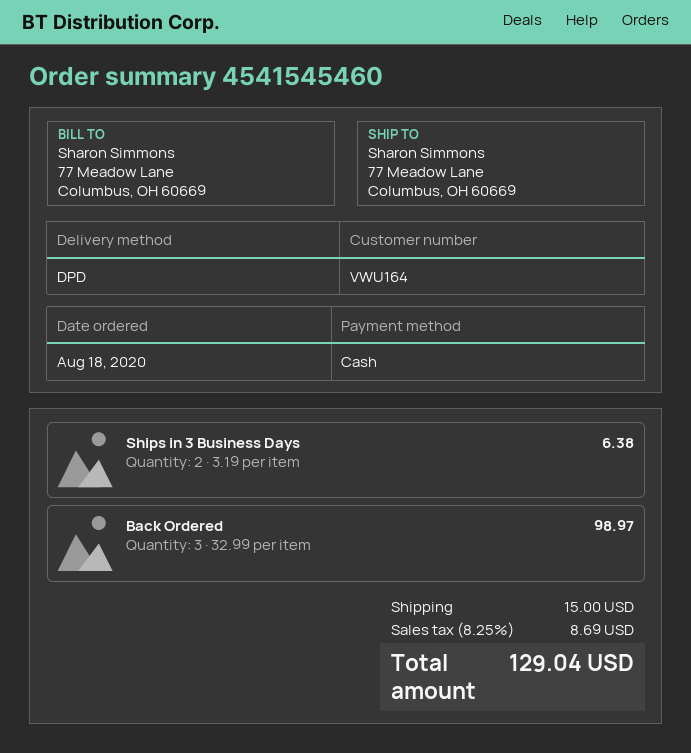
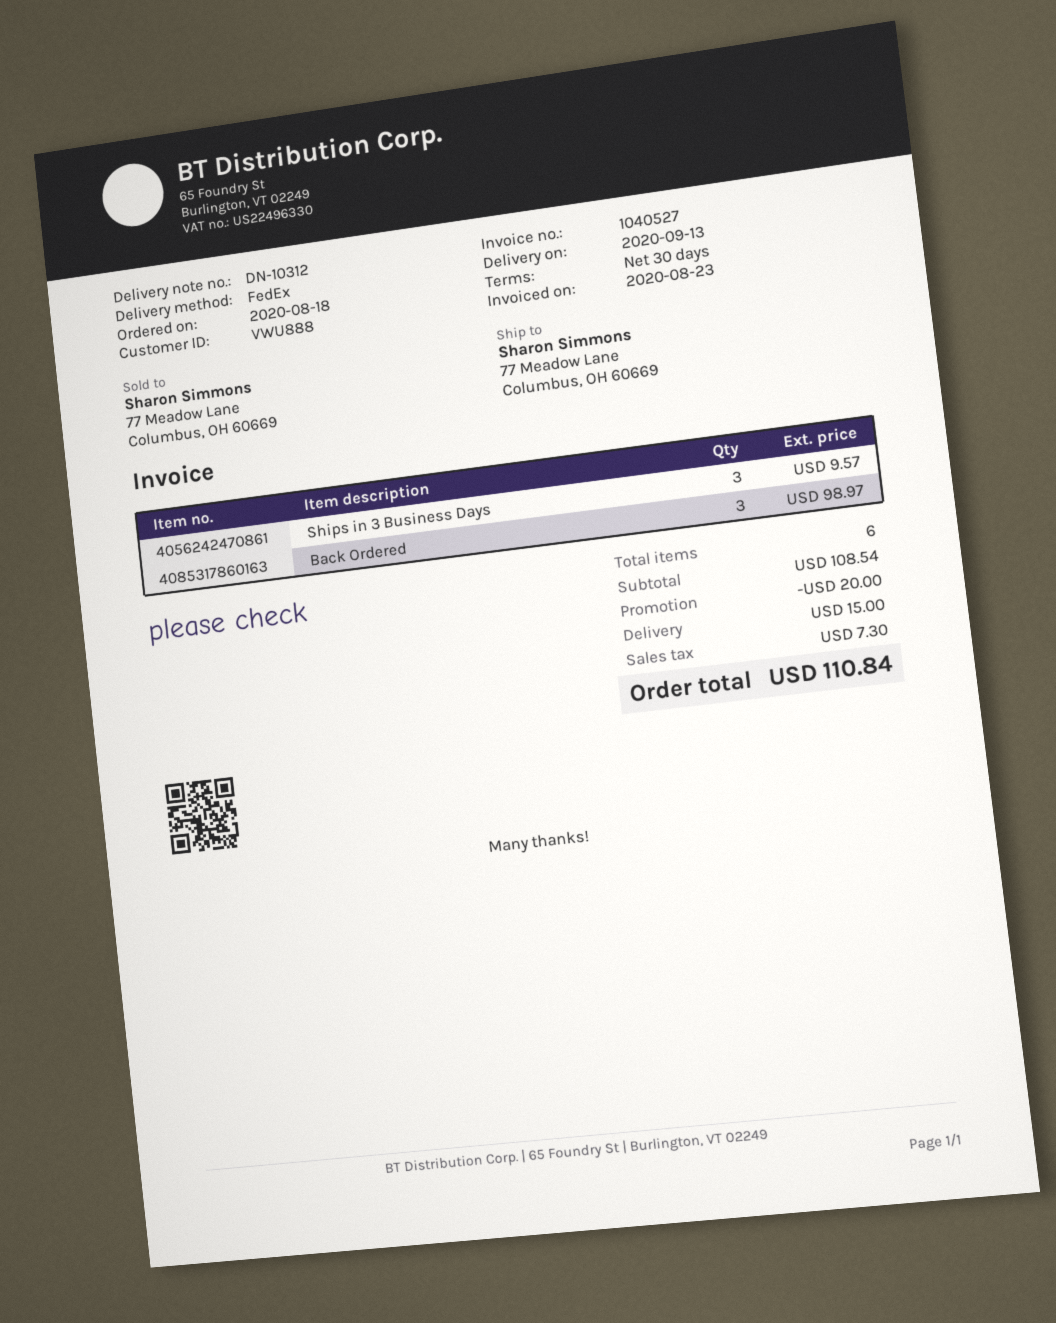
customer number: VWU164 -> VWU888
shipping method: DPD -> FedEx
Ships in 3 Business Days: 2 for 6.38 -> 3 for 9.57
discount: none -> 20.00
tax: 8.69 -> 7.30
total: 129.04 -> 110.84

